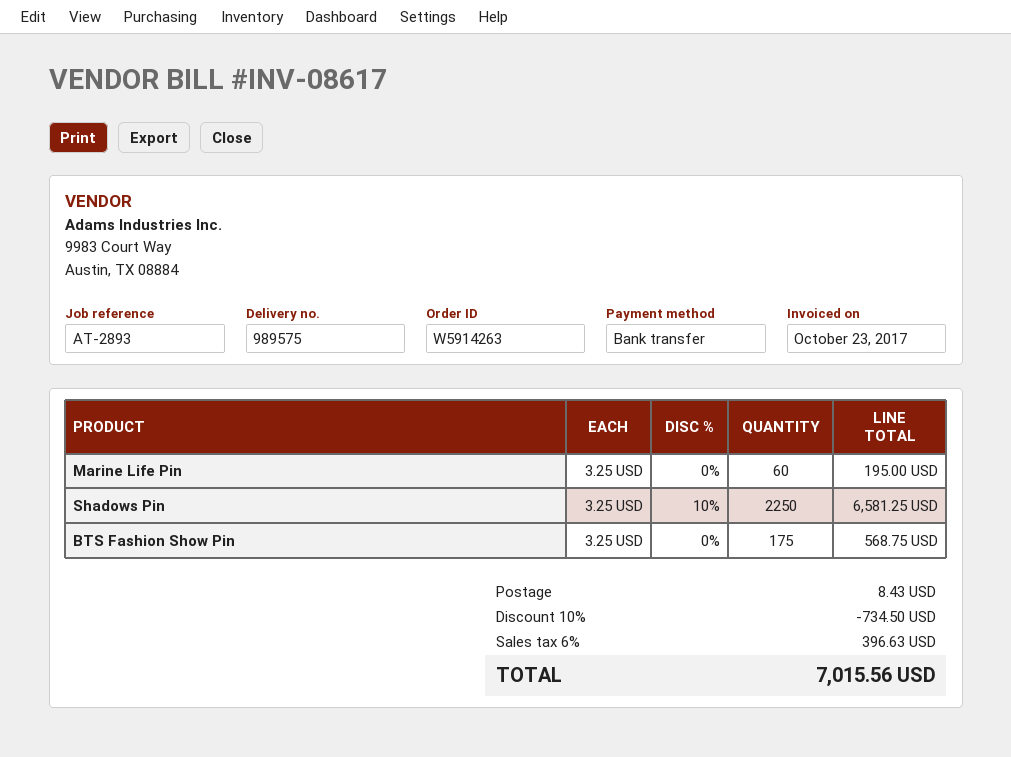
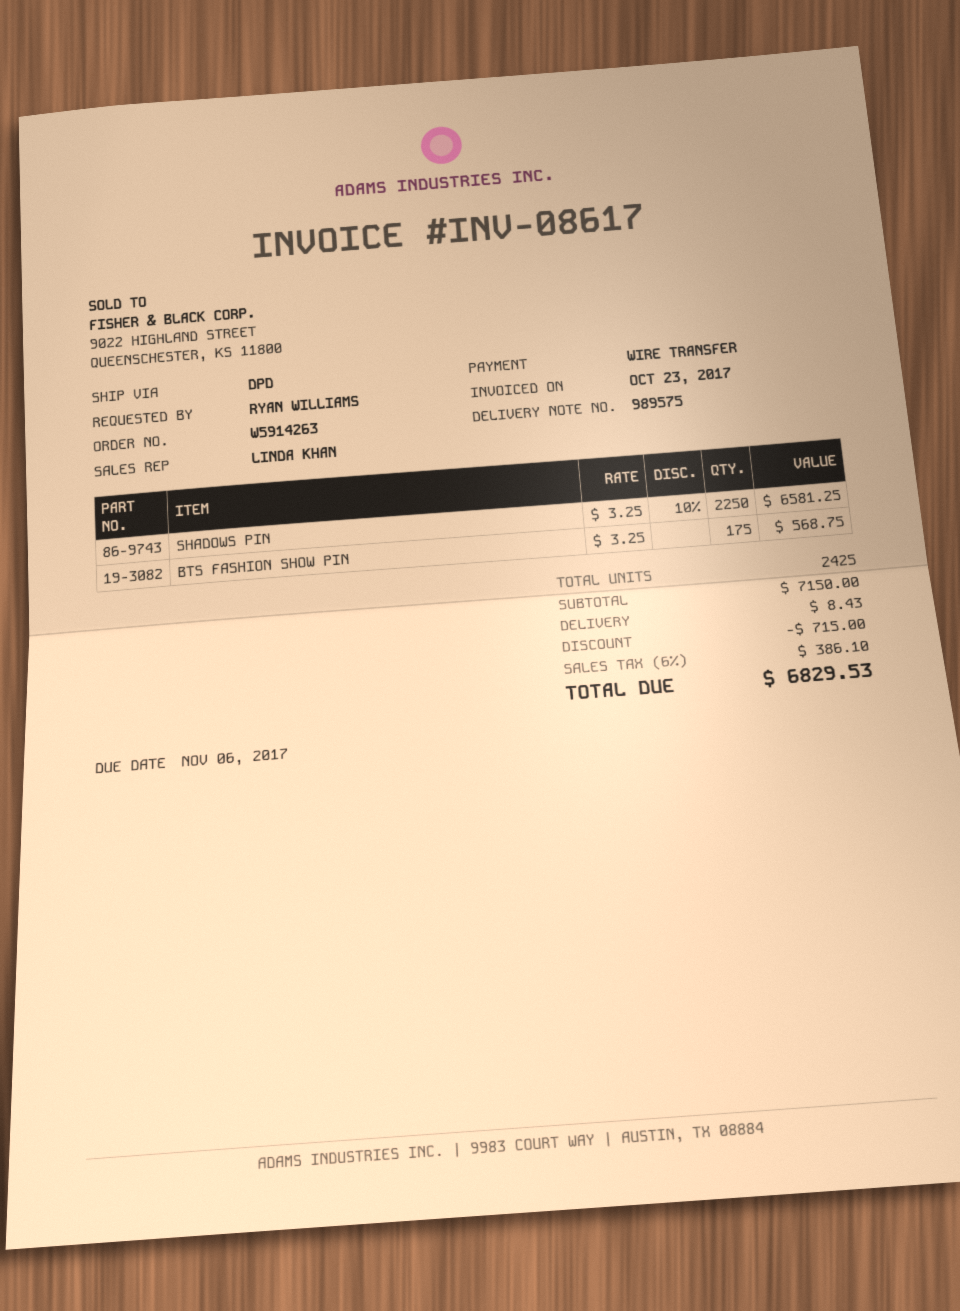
Marine Life Pin: 60 x 3.25 = 195.00 -> none
discount: 734.50 -> 715.00
tax: 6% = 396.63 -> 6% = 386.10
total: 7015.56 -> 6829.53

